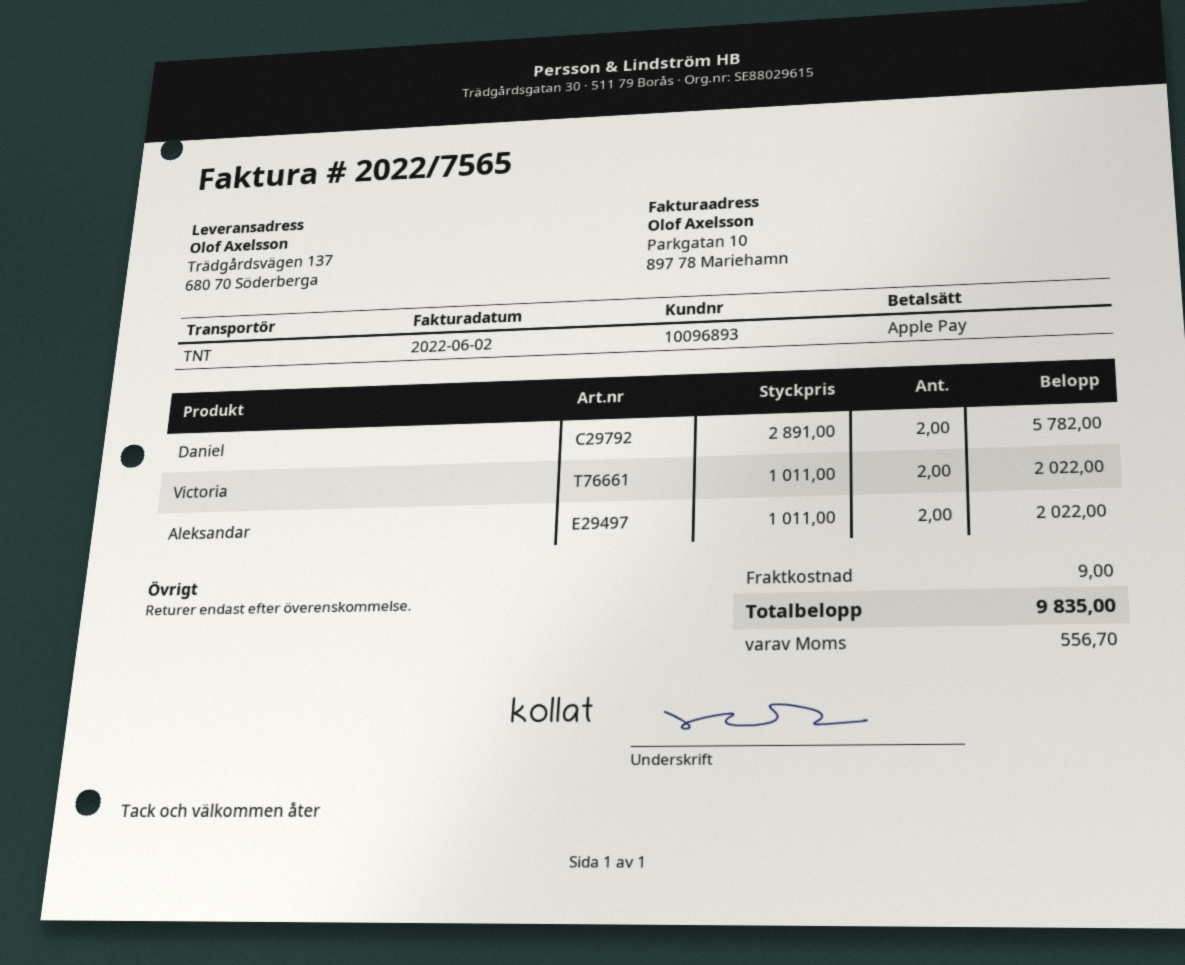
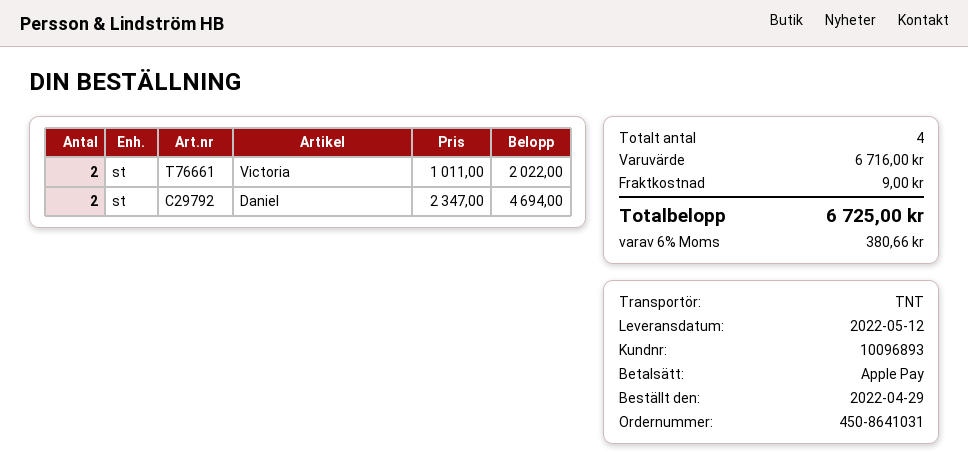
Daniel: 2 x 2891.00 = 5782.00 -> 2 x 2347.00 = 4694.00
Aleksandar: 2 x 1011.00 = 2022.00 -> none
tax: 556.70 -> 380.66
total: 9835.00 -> 6725.00

